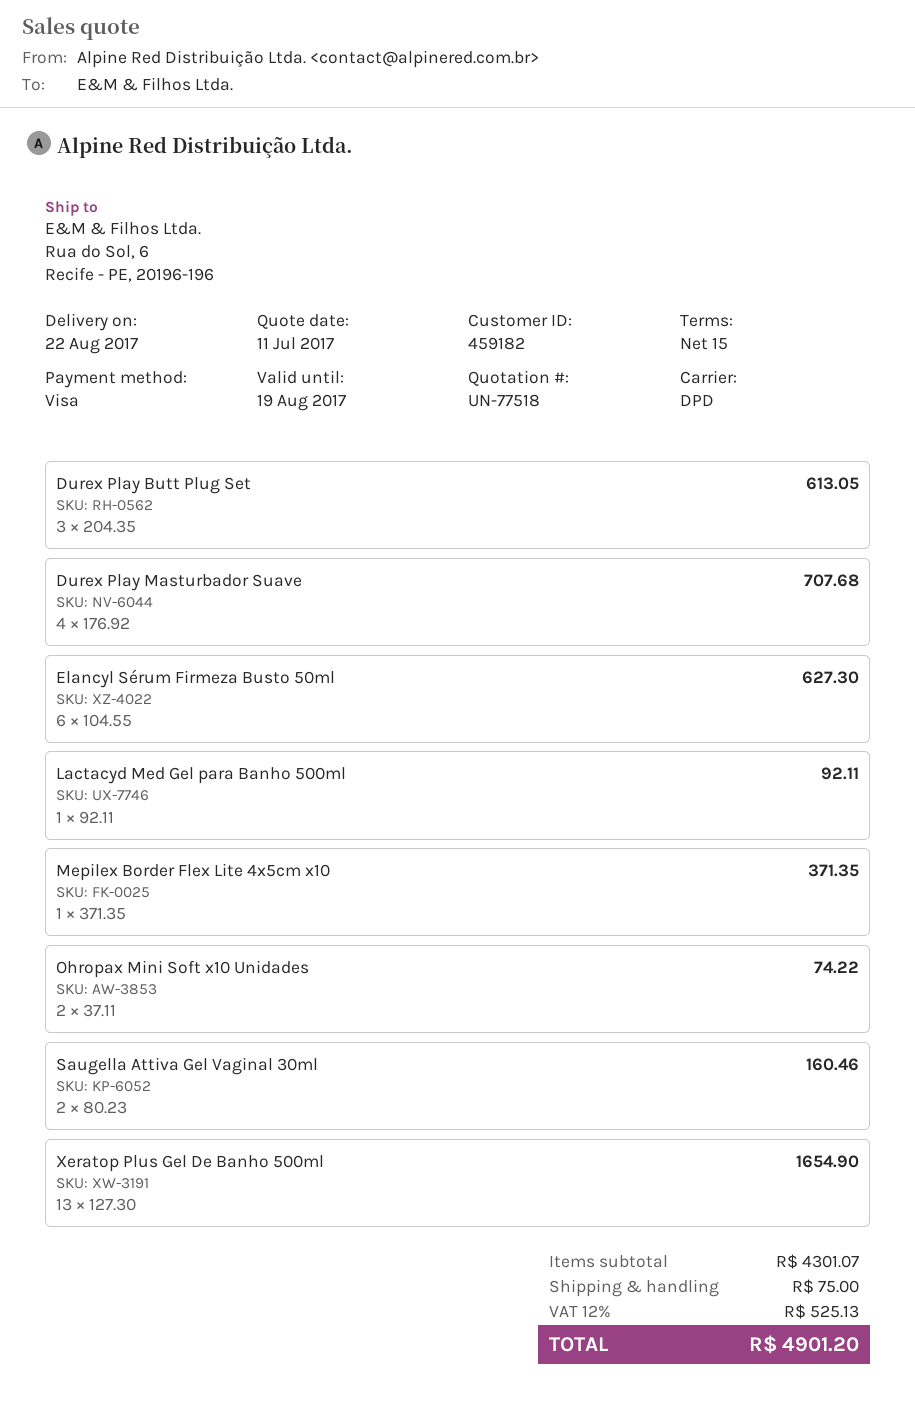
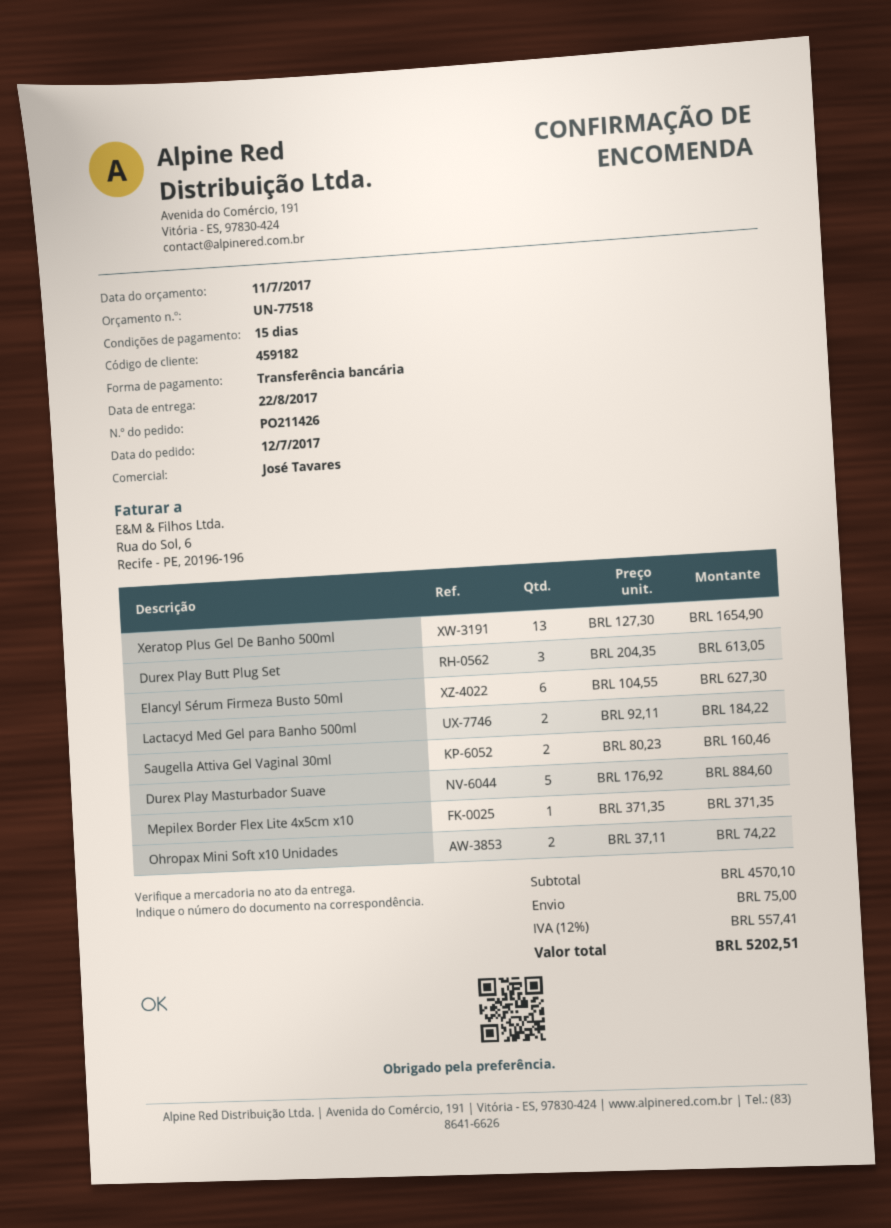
payment method: Visa -> bank transfer
Durex Play Masturbador Suave: 4 x 176.92 = 707.68 -> 5 x 176.92 = 884.60
Lactacyd Med Gel para Banho 500ml: 1 x 92.11 = 92.11 -> 2 x 92.11 = 184.22
subtotal: 4301.07 -> 4570.10
tax: 12% = 525.13 -> 12% = 557.41
total: 4901.20 -> 5202.51

